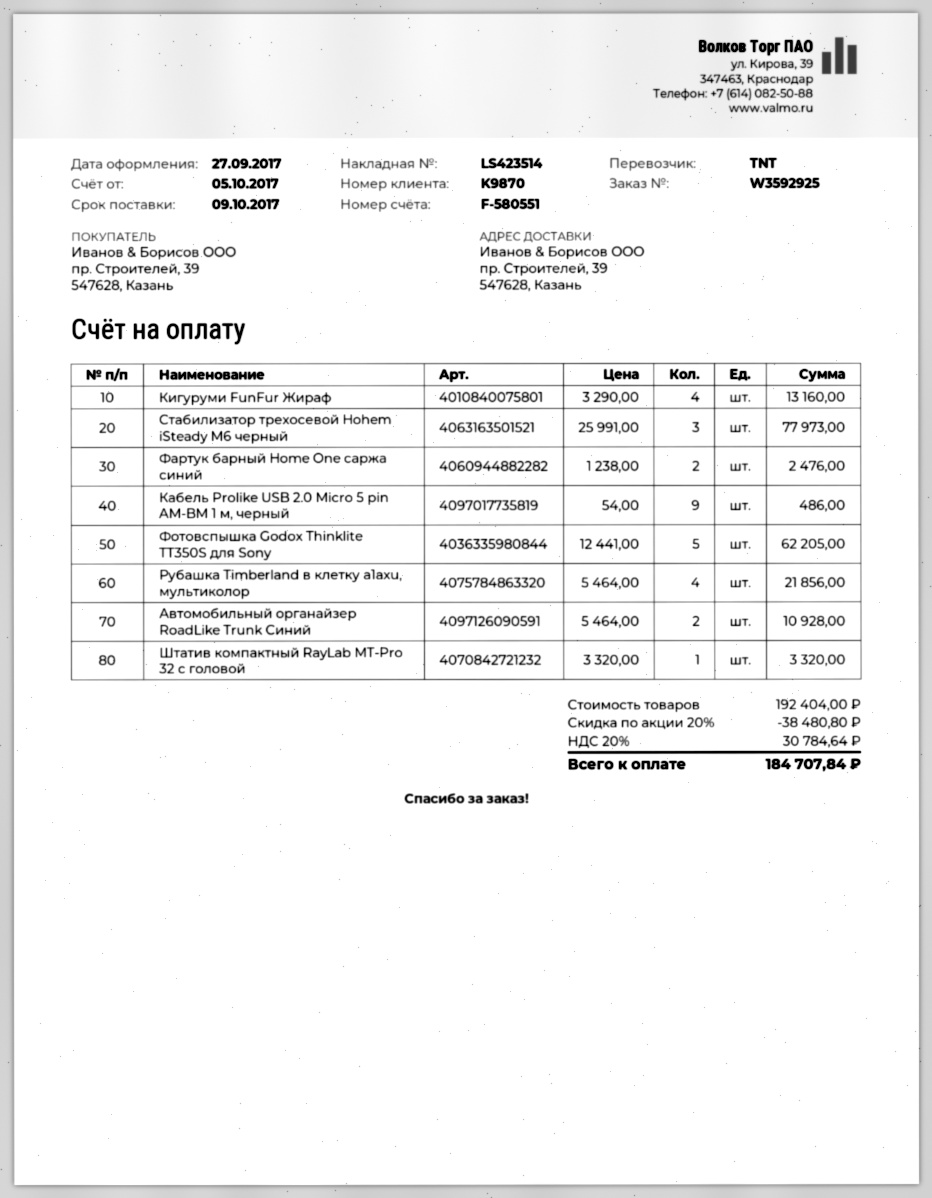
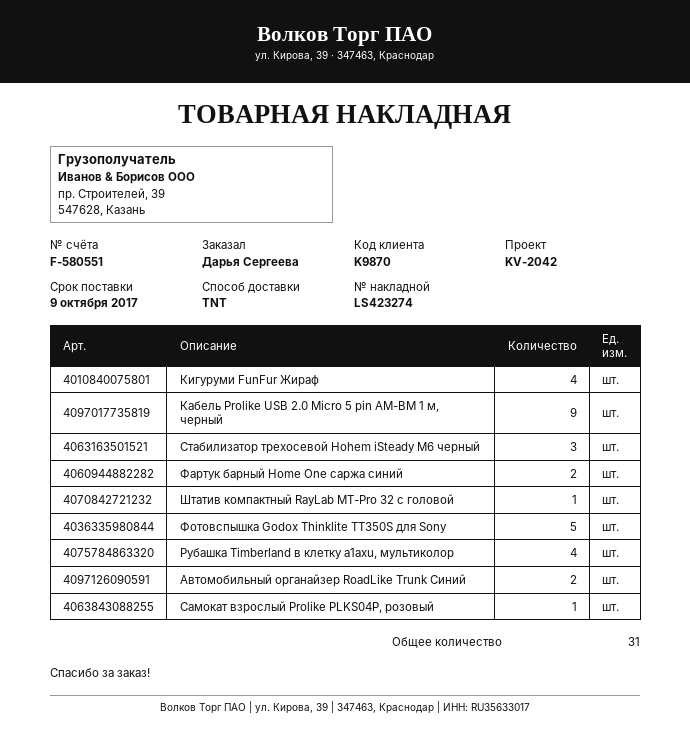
delivery note number: LS423514 -> LS423274
Самокат взрослый Prolike PLKS04P, розовый: none -> 1

